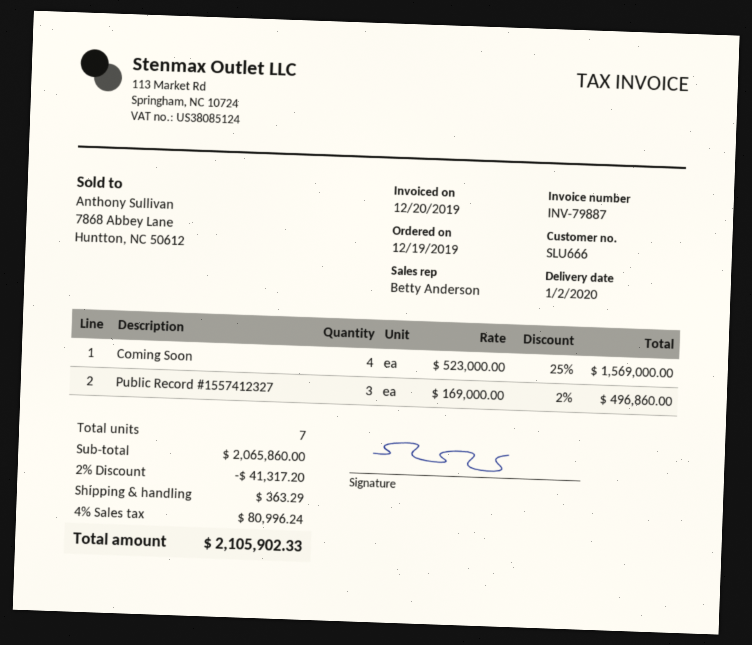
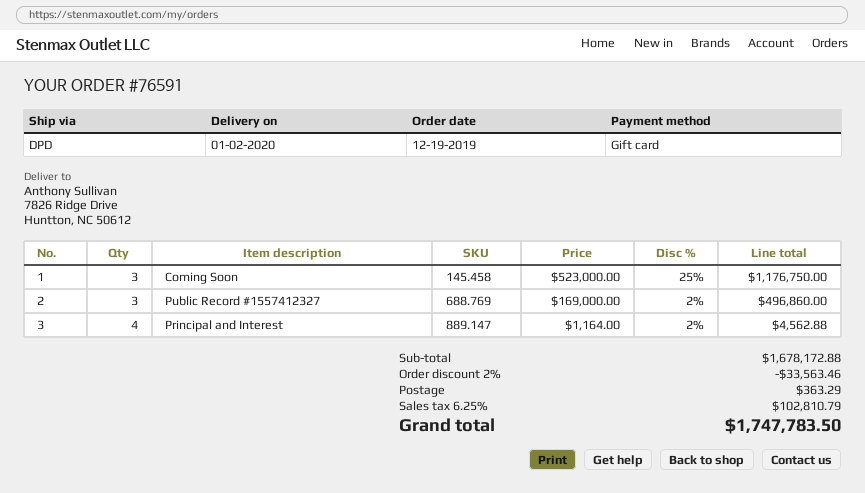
Coming Soon: 4 x 523000.00 - 25% = 1569000.00 -> 3 x 523000.00 - 25% = 1176750.00
Principal and Interest: none -> 4 x 1164.00 - 2% = 4562.88
subtotal: 2065860.00 -> 1678172.88
discount: 2% = 41317.20 -> 2% = 33563.46
tax: 4% = 80996.24 -> 6.25% = 102810.79
total: 2105902.33 -> 1747783.50

